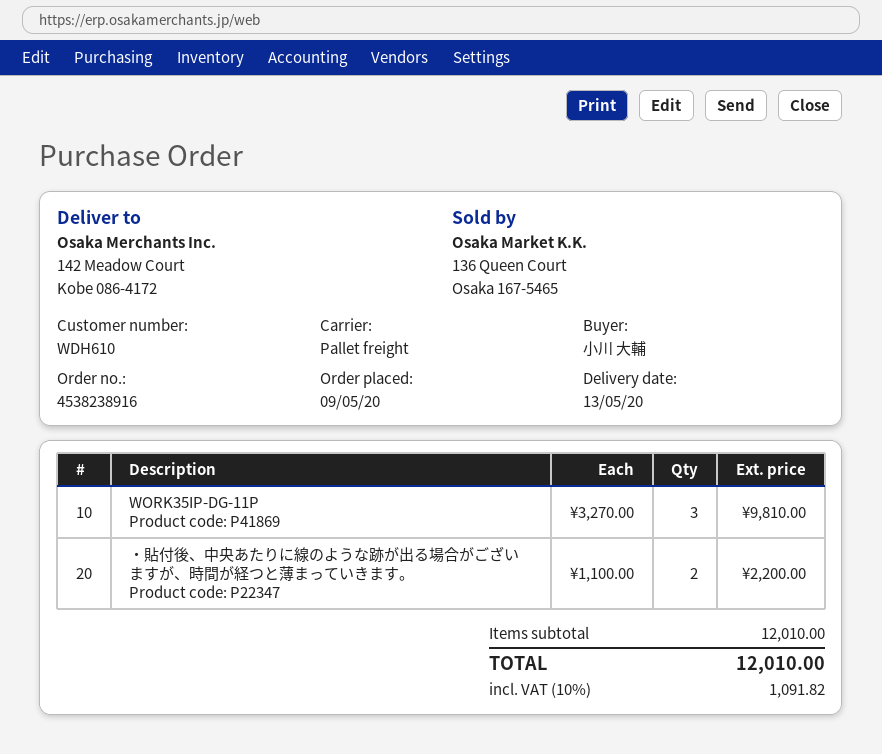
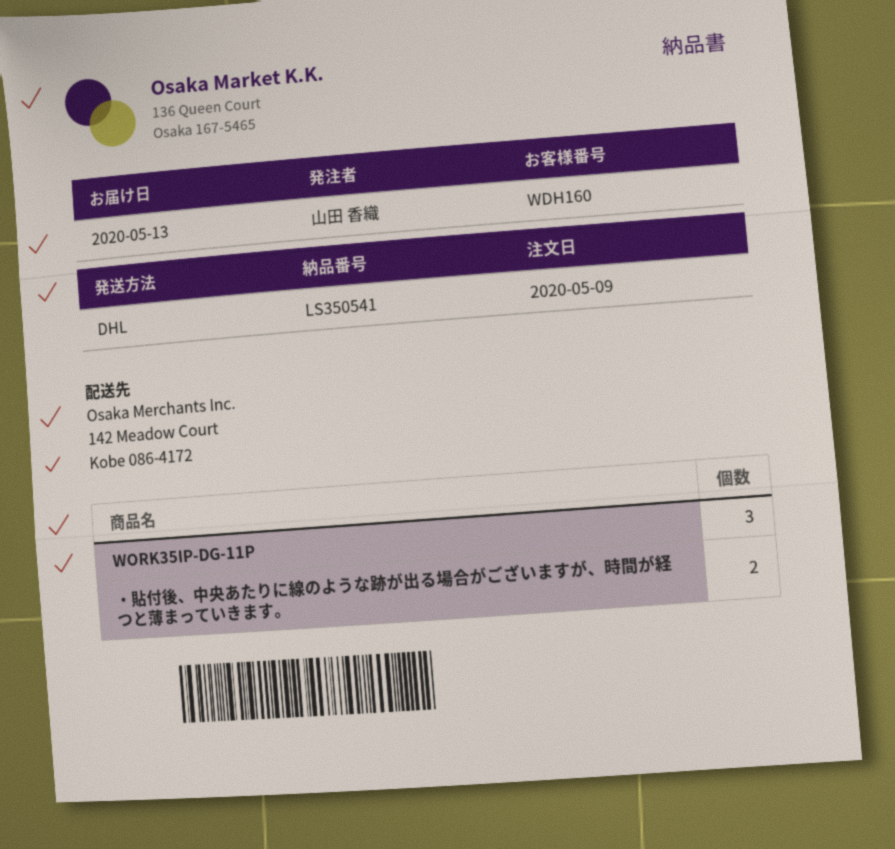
customer number: WDH610 -> WDH160
ordered by: 小川 大輔 -> 山田 香織
shipping method: pallet freight -> DHL

